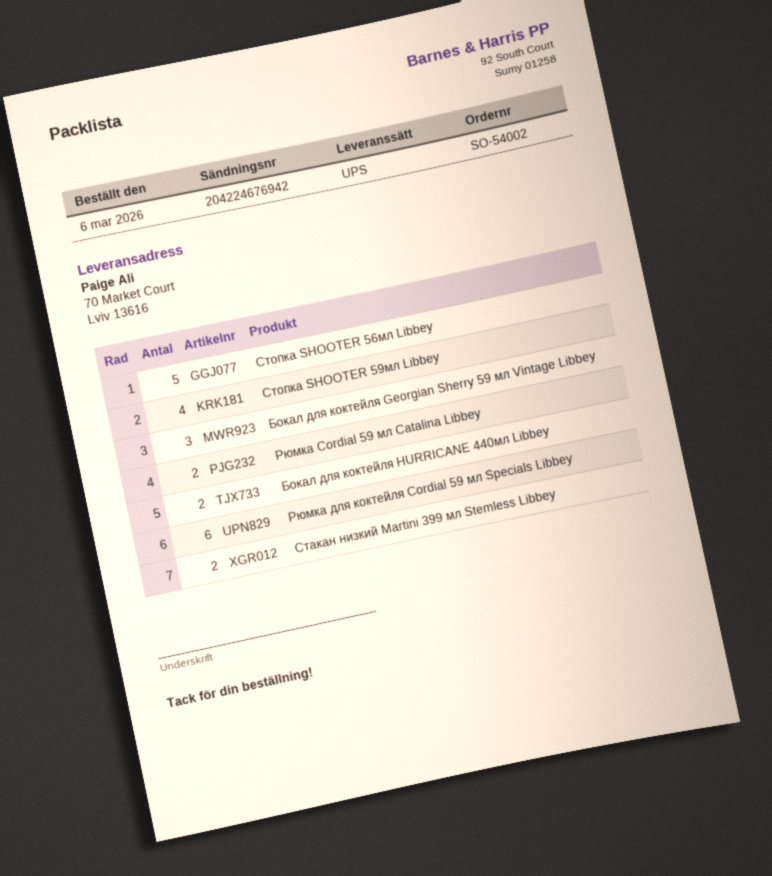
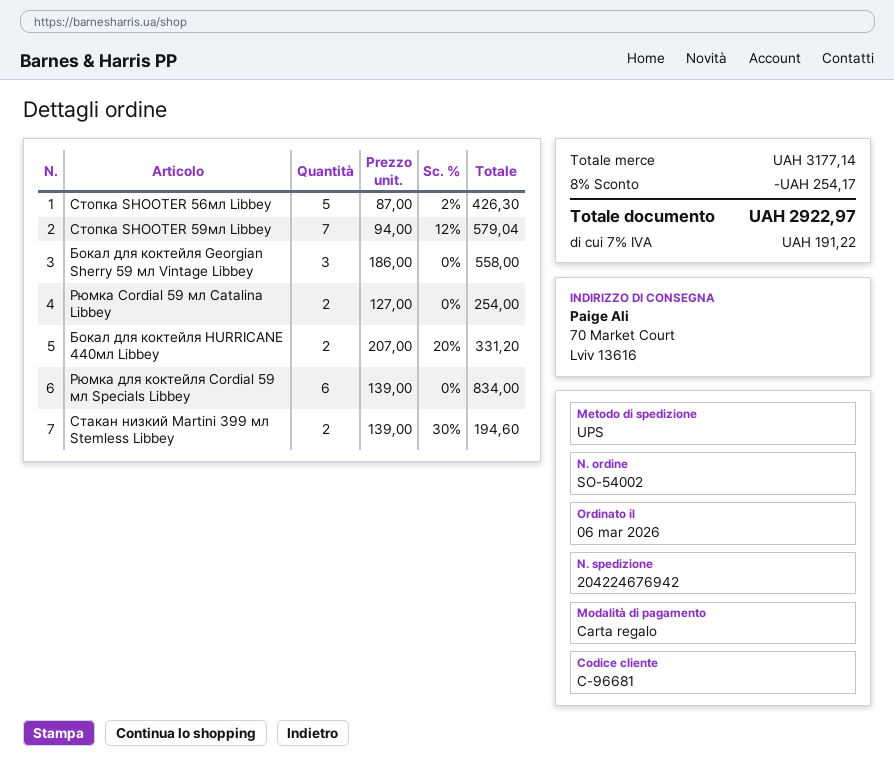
Стопка SHOOTER 59мл Libbey: 4 -> 7

